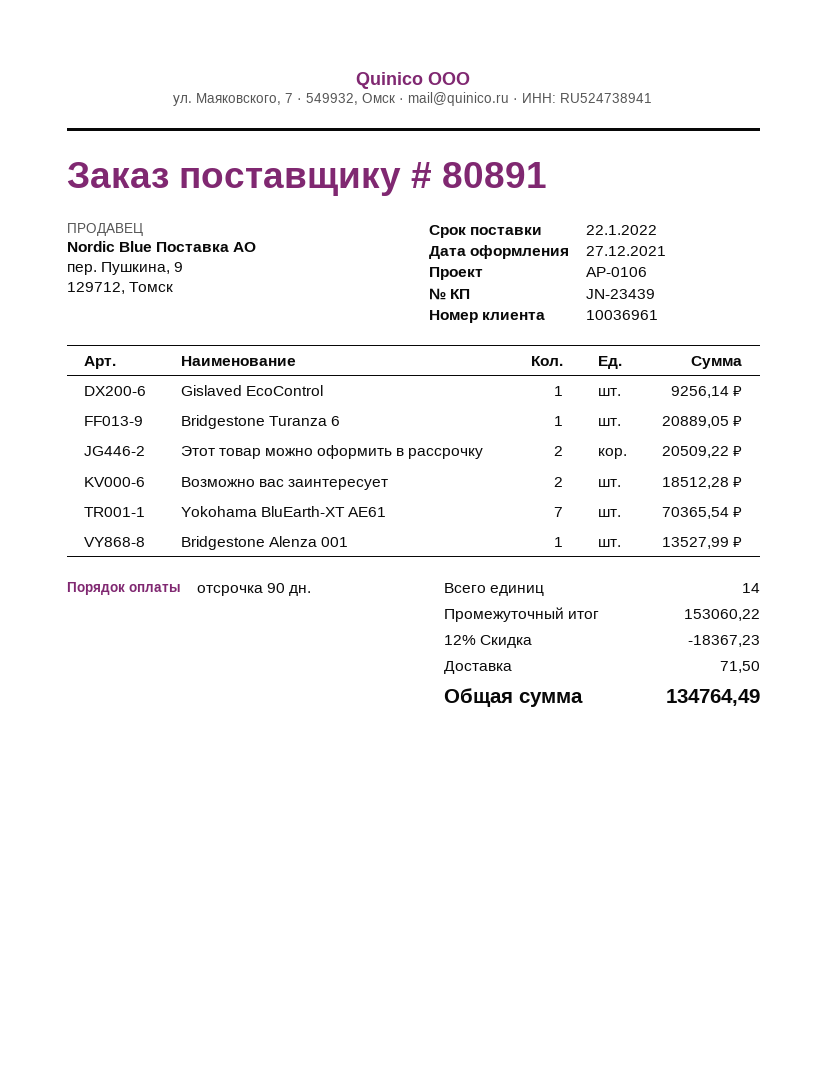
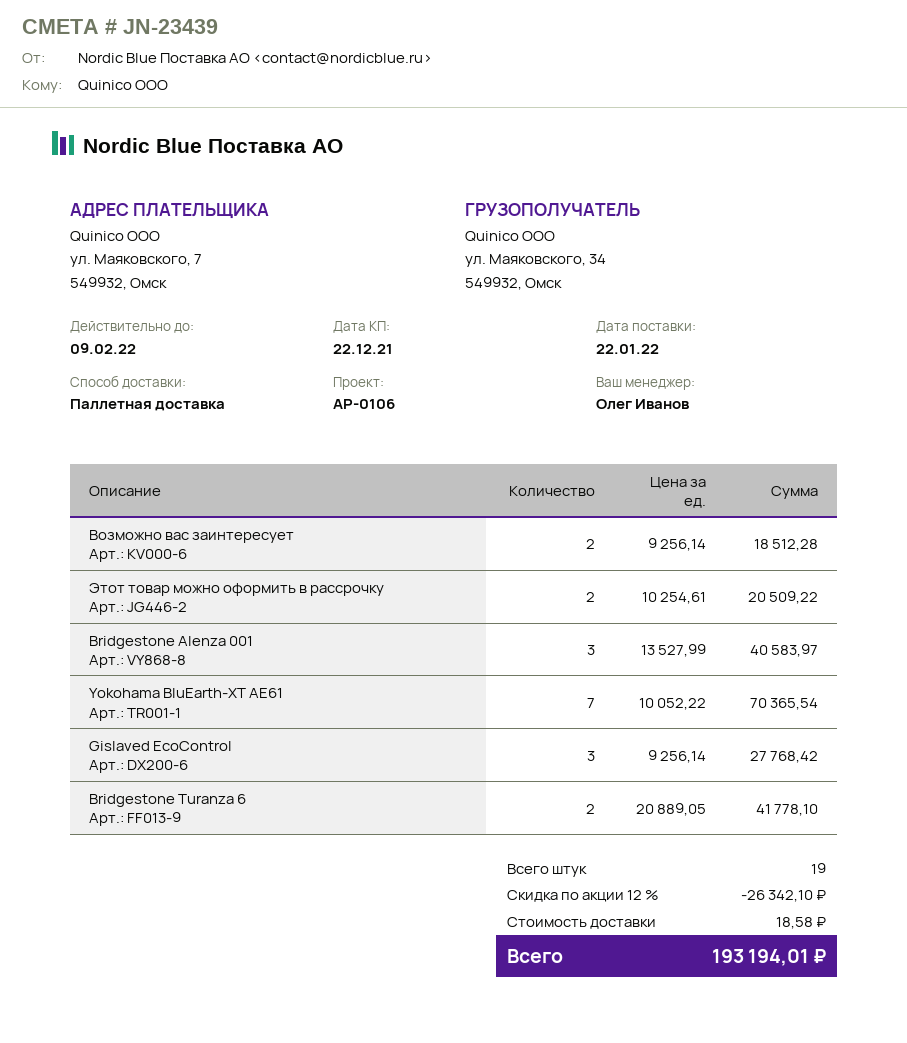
Gislaved EcoControl: 1 for 9256.14 -> 3 for 27768.42
Bridgestone Turanza 6: 1 for 20889.05 -> 2 for 41778.10
Bridgestone Alenza 001: 1 for 13527.99 -> 3 for 40583.97
total quantity: 14 -> 19
discount: 12% = 18367.23 -> 12% = 26342.10
shipping: 71.50 -> 18.58
total: 134764.49 -> 193194.01

